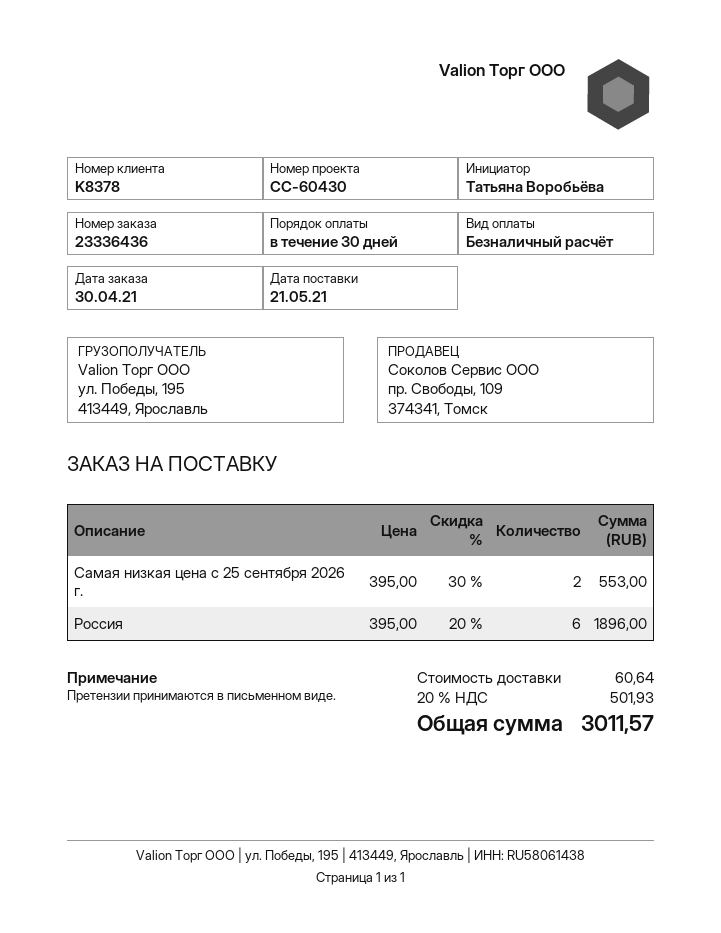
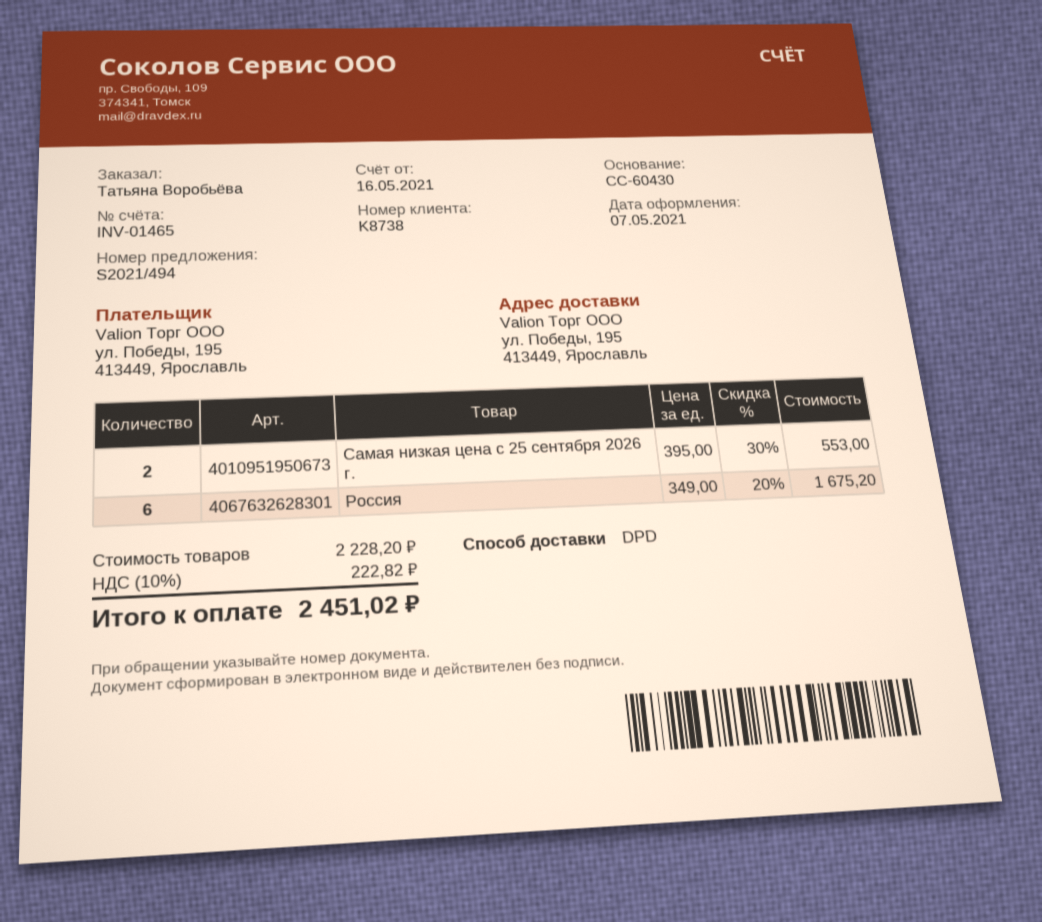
order date: 2021-04-30 -> 2021-05-07
customer number: K8378 -> K8738
Россия: 6 x 395.00 - 20% = 1896.00 -> 6 x 349.00 - 20% = 1675.20
shipping: 60.64 -> none
tax: 20% = 501.93 -> 10% = 222.82
total: 3011.57 -> 2451.02

